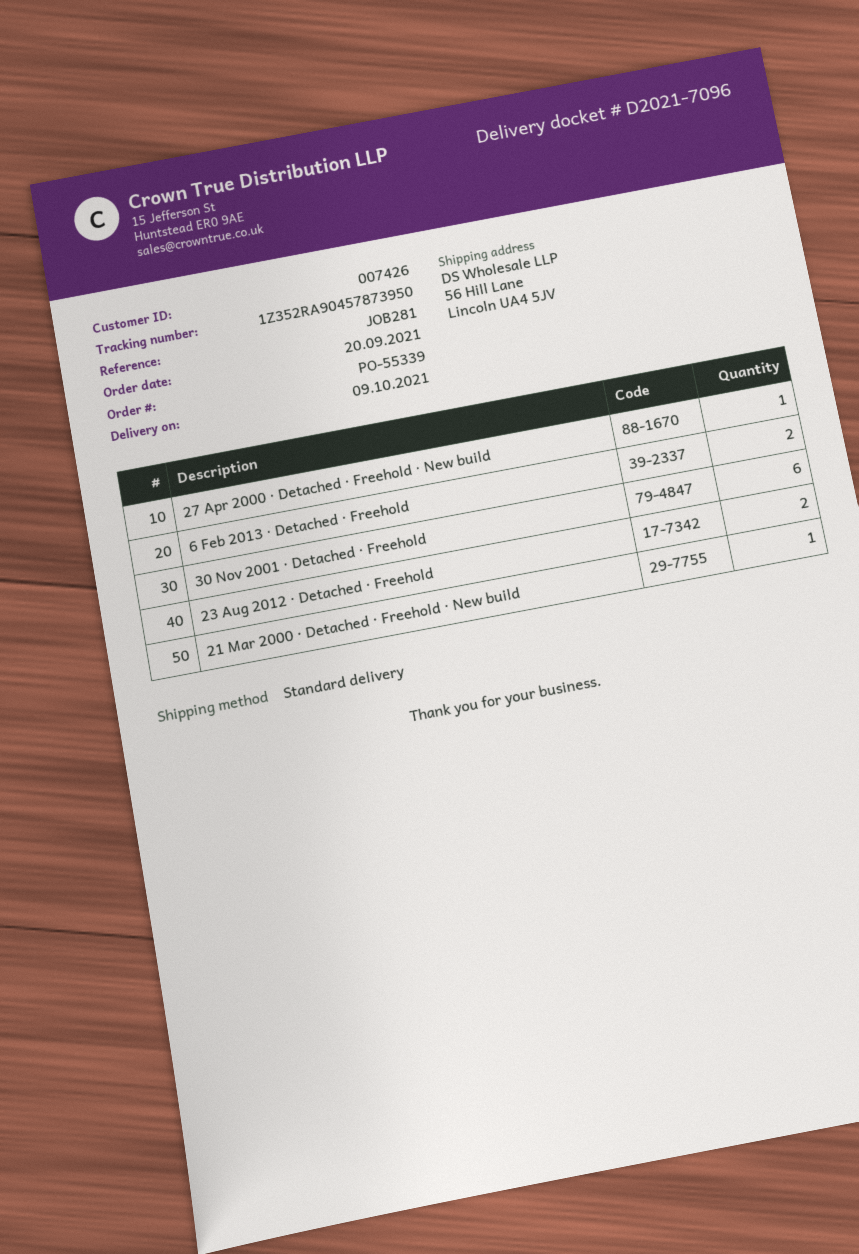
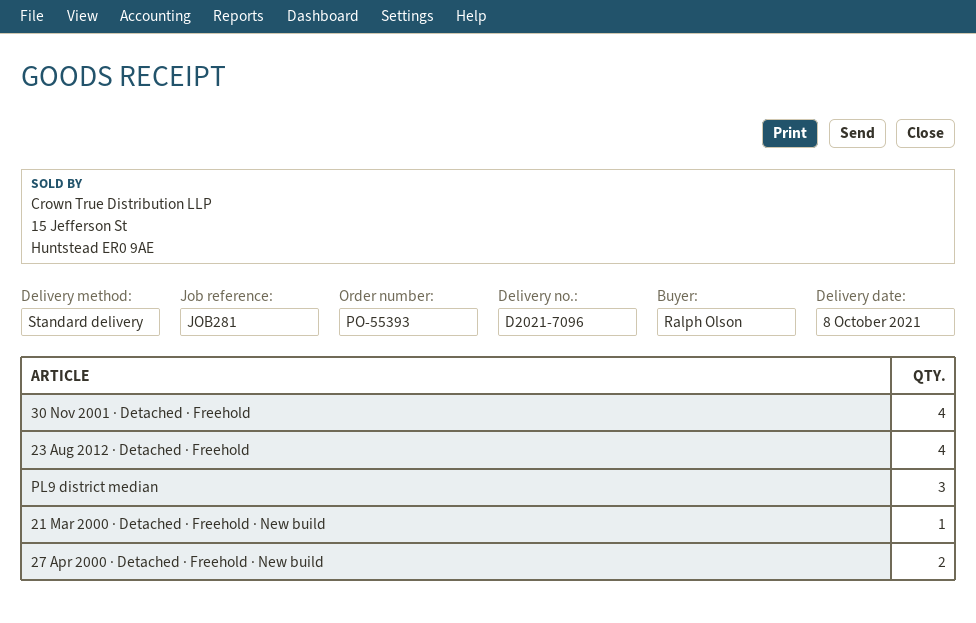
order number: PO-55339 -> PO-55393
delivery date: 2021-10-09 -> 2021-10-08
27 Apr 2000 · Detached · Freehold · New build: 1 -> 2
6 Feb 2013 · Detached · Freehold: 2 -> none
30 Nov 2001 · Detached · Freehold: 6 -> 4
23 Aug 2012 · Detached · Freehold: 2 -> 4
PL9 district median: none -> 3

